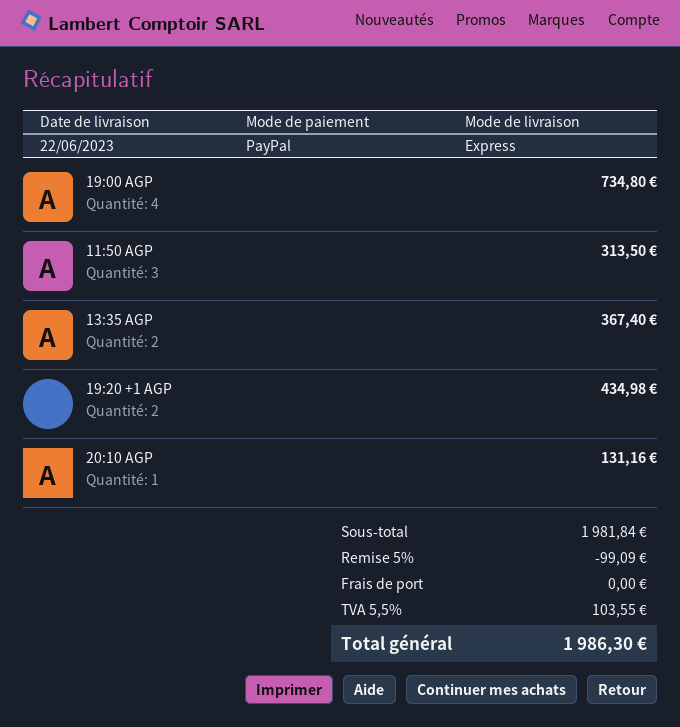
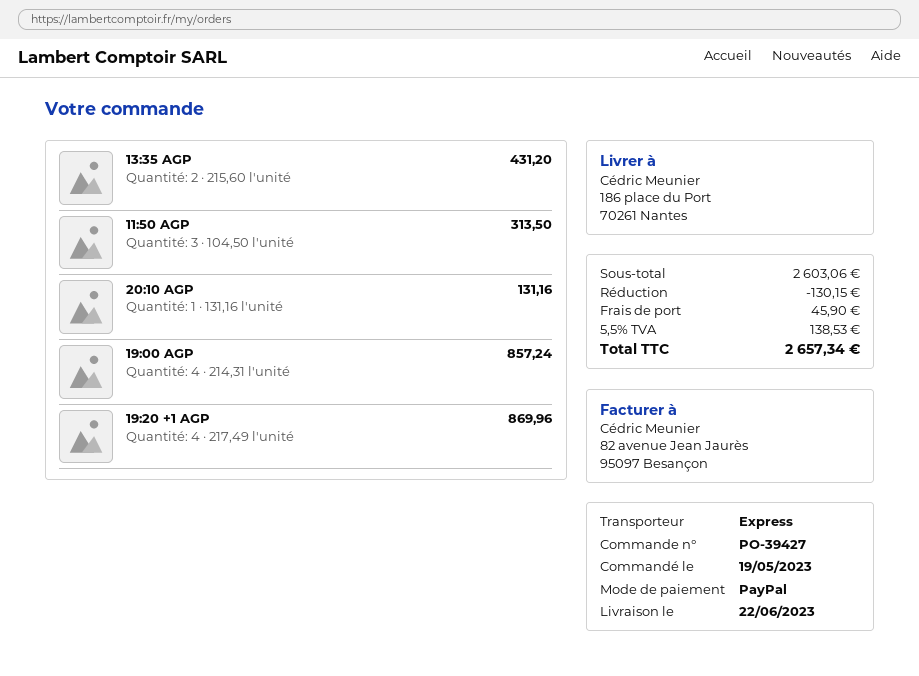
19:00 AGP: 4 for 734.80 -> 4 for 857.24
13:35 AGP: 2 for 367.40 -> 2 for 431.20
19:20 +1 AGP: 2 for 434.98 -> 4 for 869.96
subtotal: 1981.84 -> 2603.06
discount: 99.09 -> 130.15
shipping: 0.00 -> 45.90
tax: 5.5% = 103.55 -> 5.5% = 138.53
total: 1986.30 -> 2657.34

